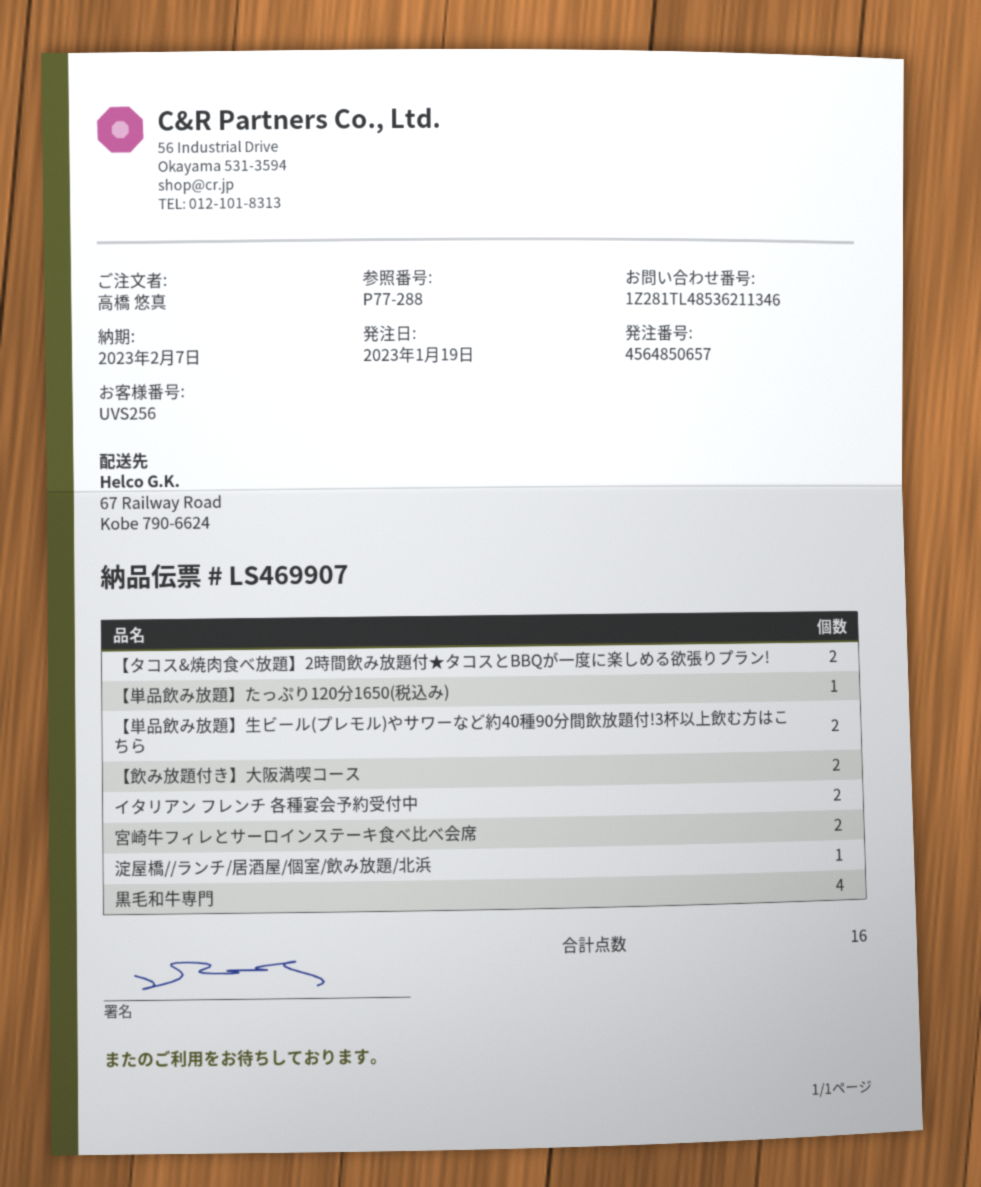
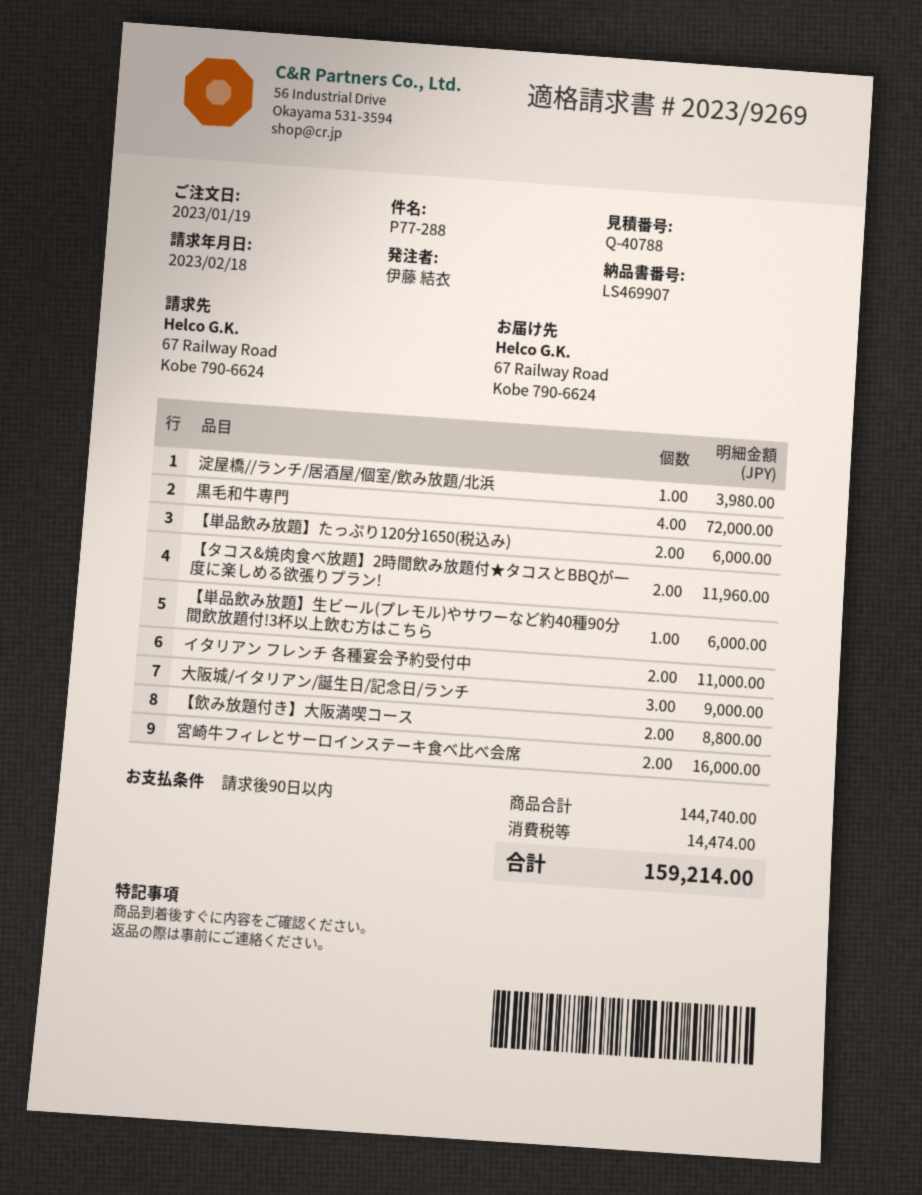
ordered by: 高橋 悠真 -> 伊藤 結衣
【単品飲み放題】たっぷり120分1650(税込み): 1 -> 2
【単品飲み放題】生ビール(プレモル)やサワーなど約40種90分間飲放題付!3杯以上飲む方はこちら: 2 -> 1
大阪城/イタリアン/誕生日/記念日/ランチ: none -> 3

